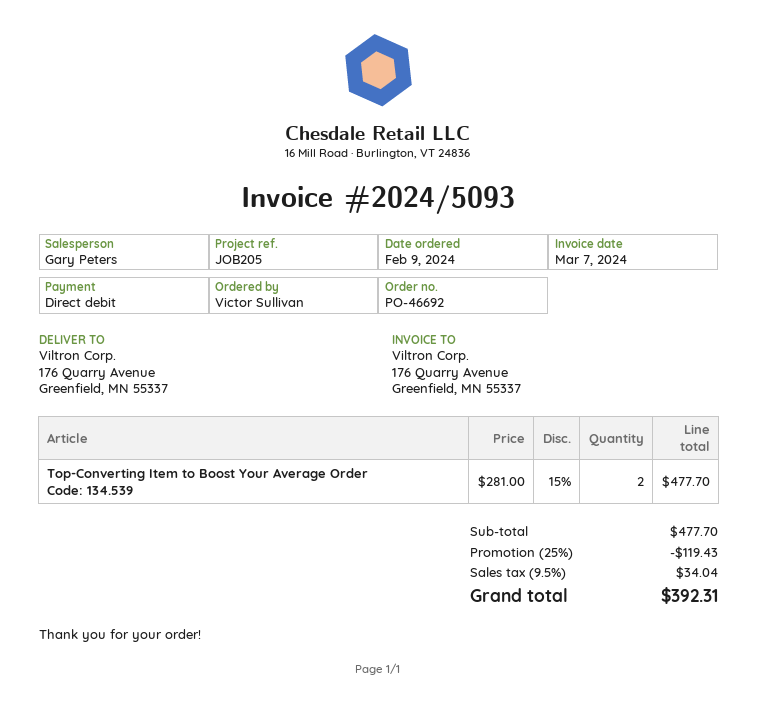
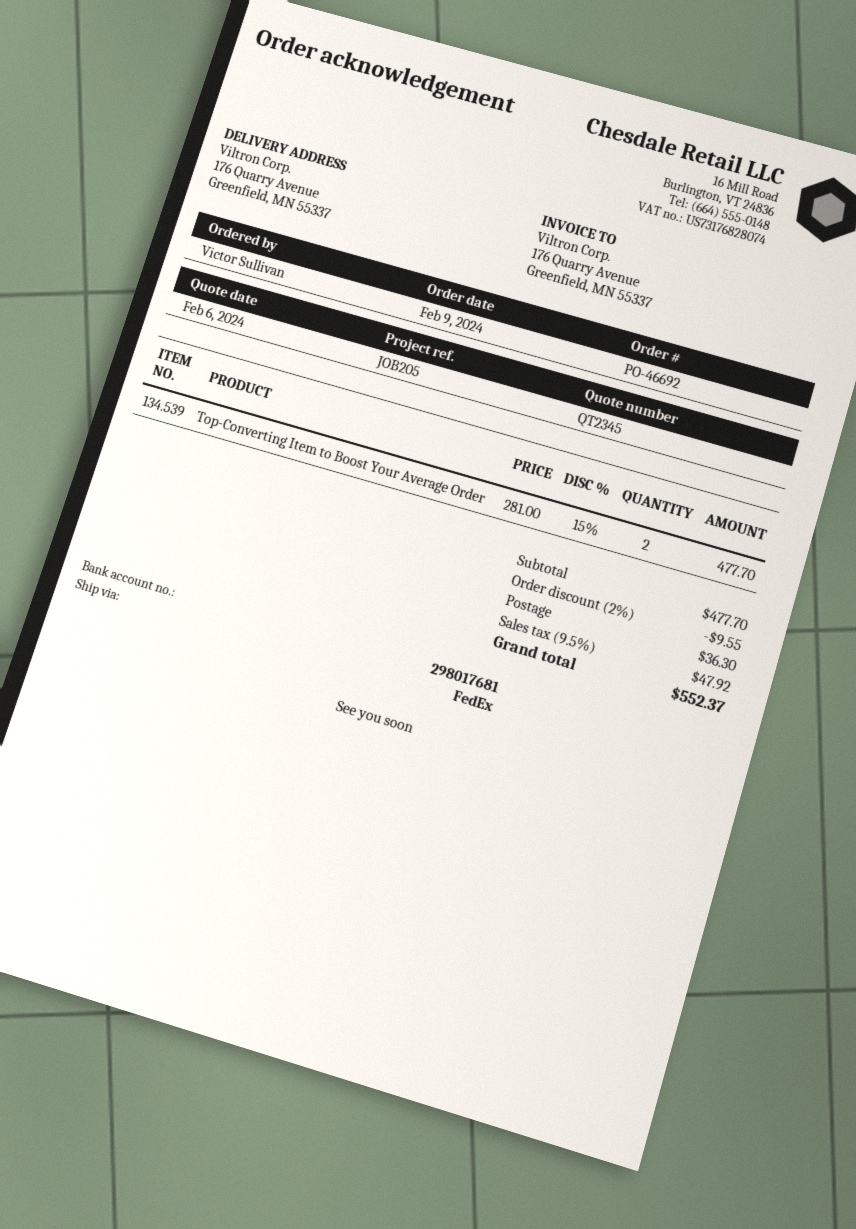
discount: 25% = 119.43 -> 2% = 9.55
shipping: none -> 36.30
tax: 9.5% = 34.04 -> 9.5% = 47.92
total: 392.31 -> 552.37

